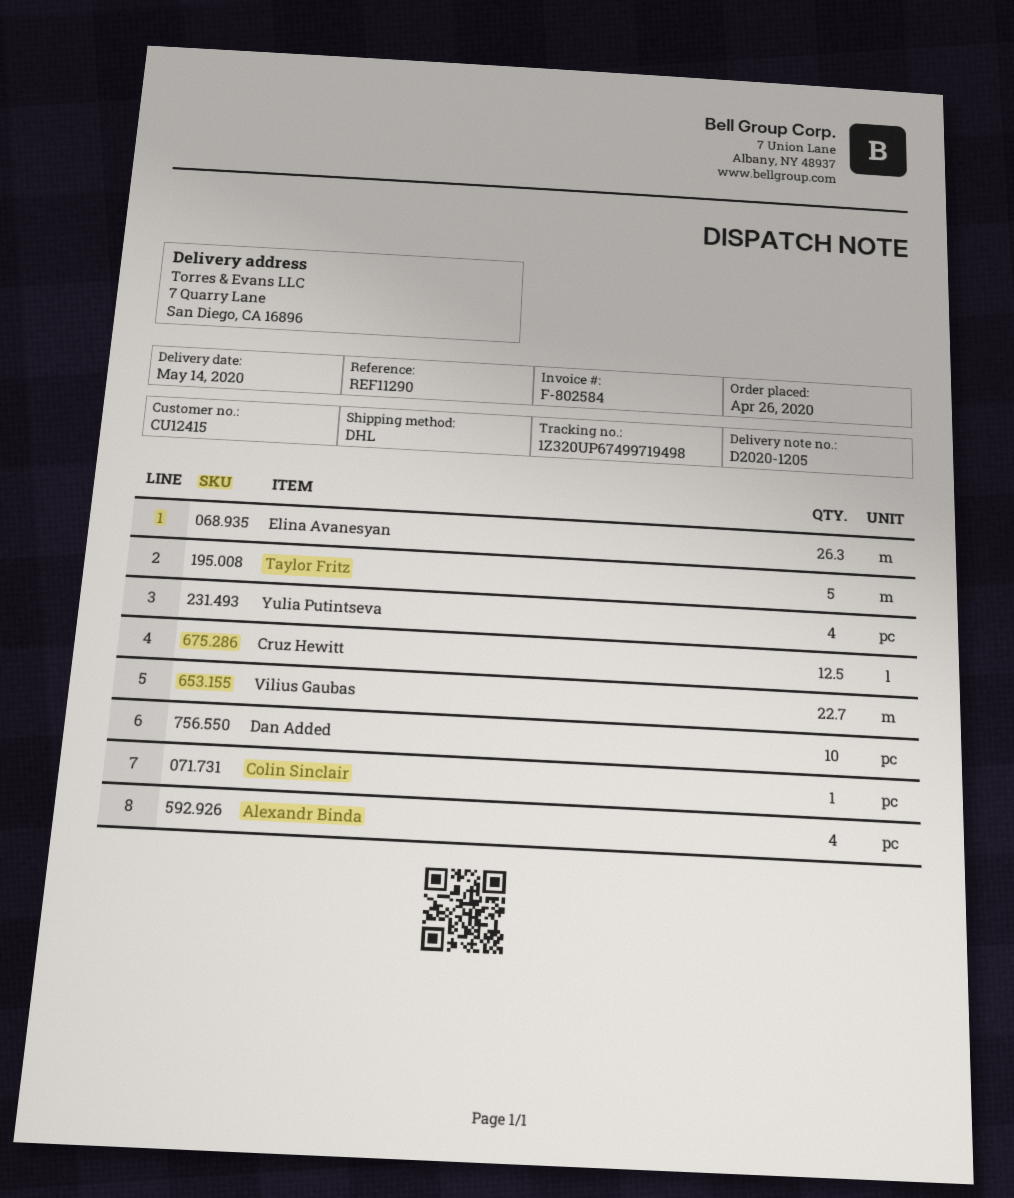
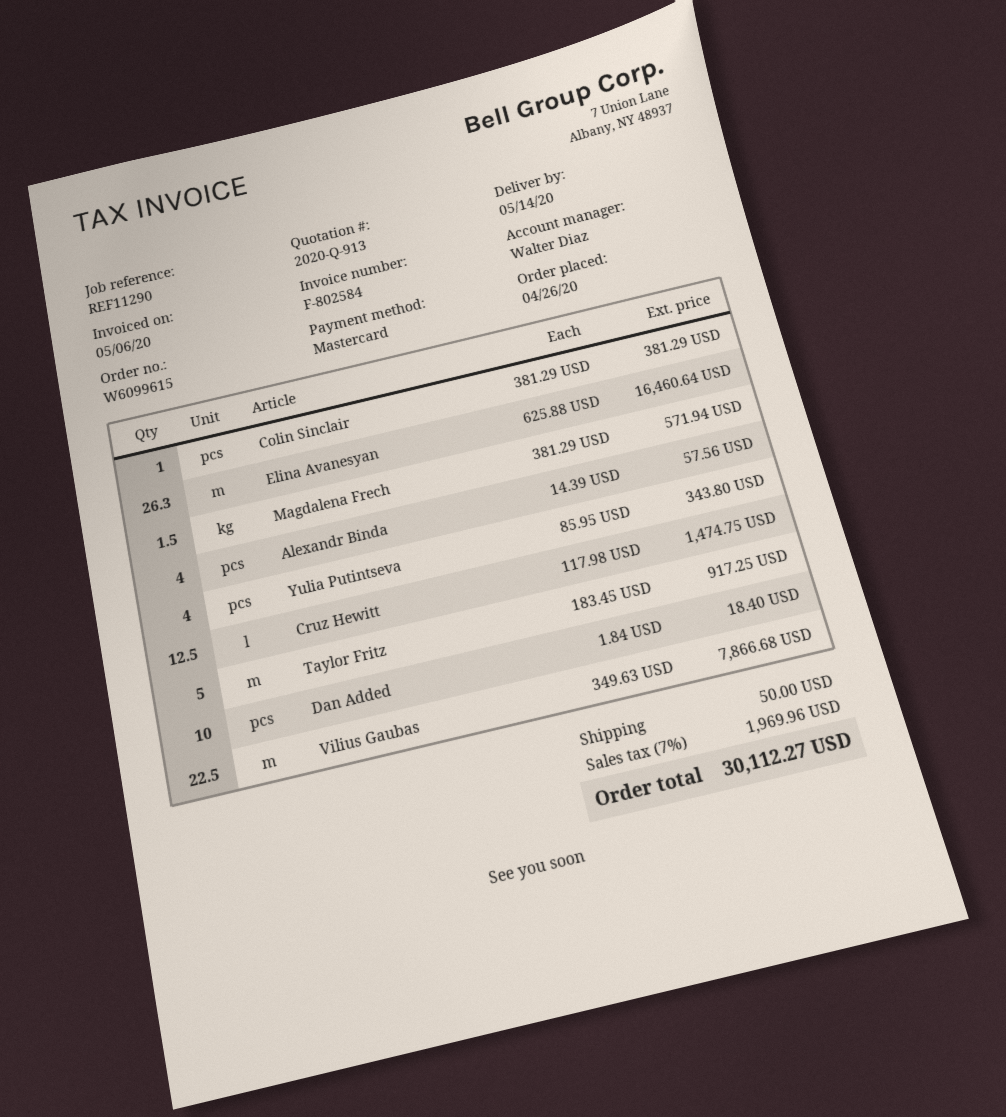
Vilius Gaubas: 22.7 -> 22.5
Magdalena Frech: none -> 1.5

